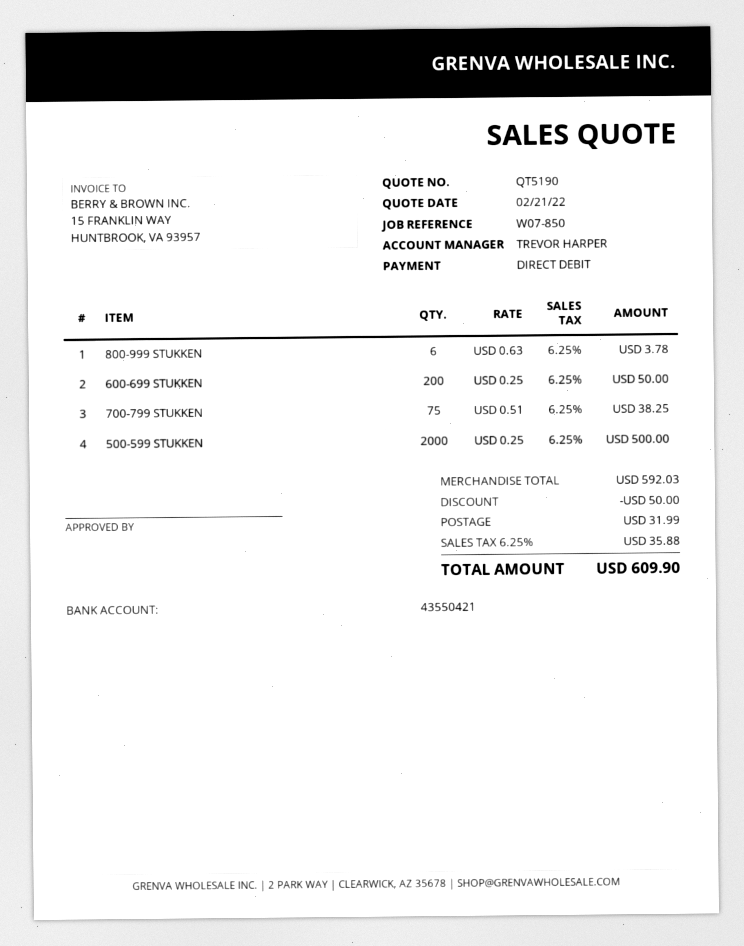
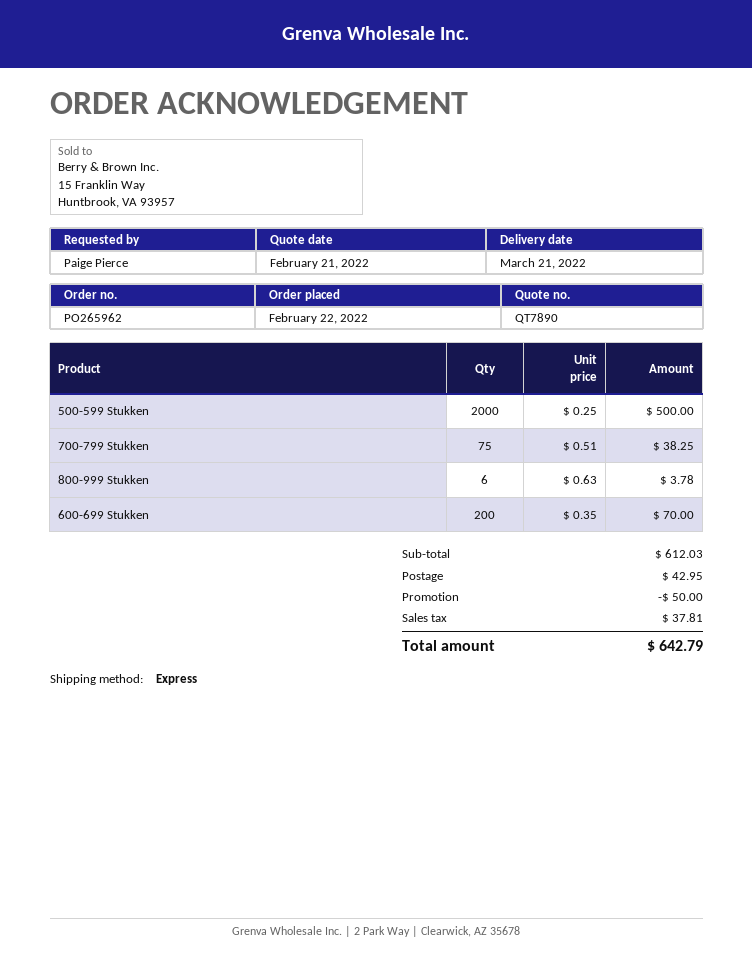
quote number: QT5190 -> QT7890
600-699 STUKKEN: 200 x 0.25 = 50.00 -> 200 x 0.35 = 70.00
subtotal: 592.03 -> 612.03
shipping: 31.99 -> 42.95
tax: 35.88 -> 37.81
total: 609.90 -> 642.79

